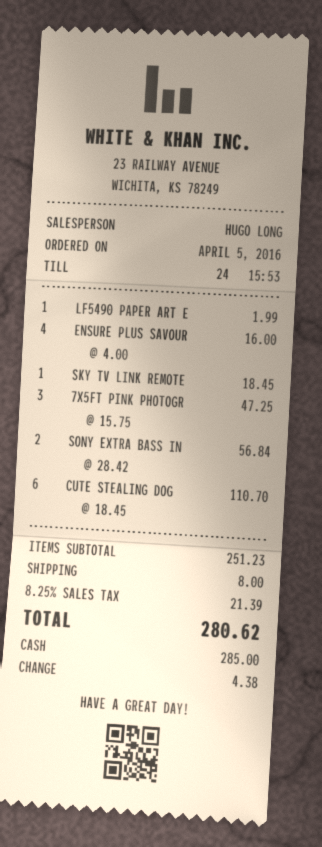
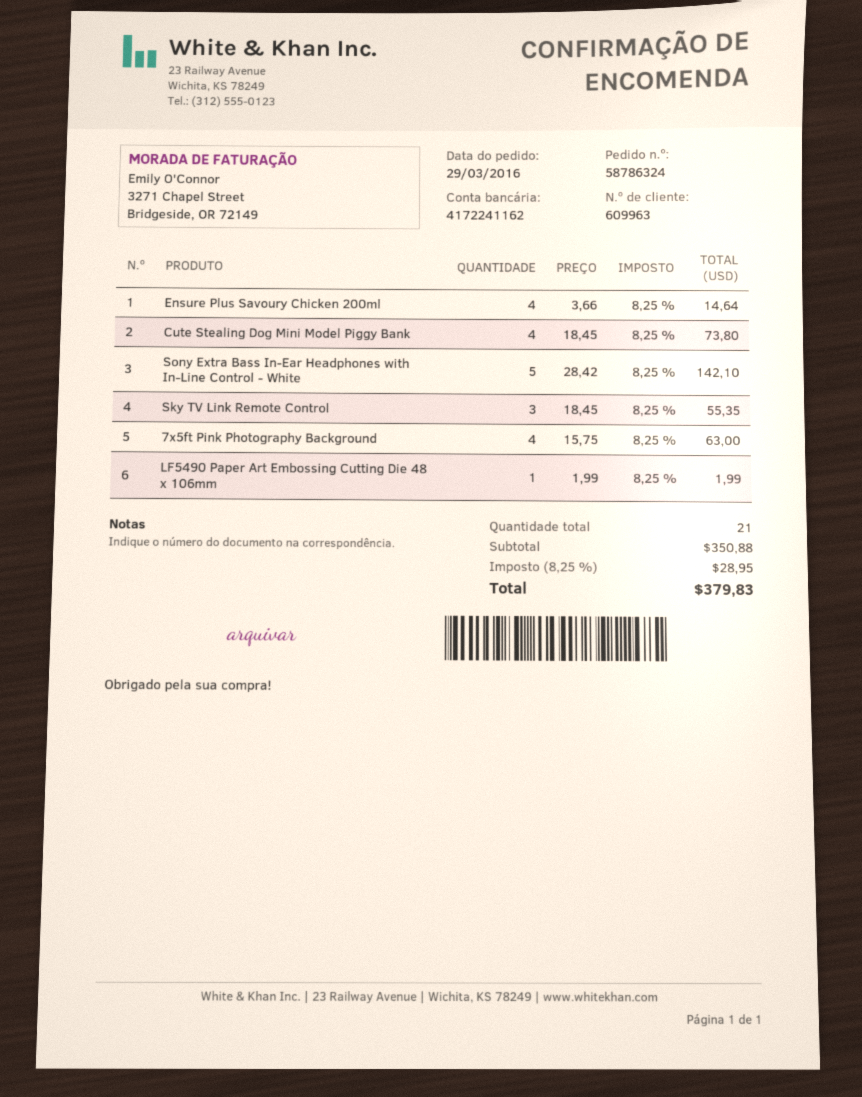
order date: 2016-04-05 -> 2016-03-29
ENSURE PLUS SAVOUR: 4 x 4.00 = 16.00 -> 4 x 3.66 = 14.64
SKY TV LINK REMOTE: 1 x 18.45 = 18.45 -> 3 x 18.45 = 55.35
7X5FT PINK PHOTOGR: 3 x 15.75 = 47.25 -> 4 x 15.75 = 63.00
SONY EXTRA BASS IN: 2 x 28.42 = 56.84 -> 5 x 28.42 = 142.10
CUTE STEALING DOG: 6 x 18.45 = 110.70 -> 4 x 18.45 = 73.80
subtotal: 251.23 -> 350.88
shipping: 8.00 -> none
tax: 8.25% = 21.39 -> 8.25% = 28.95
total: 280.62 -> 379.83

